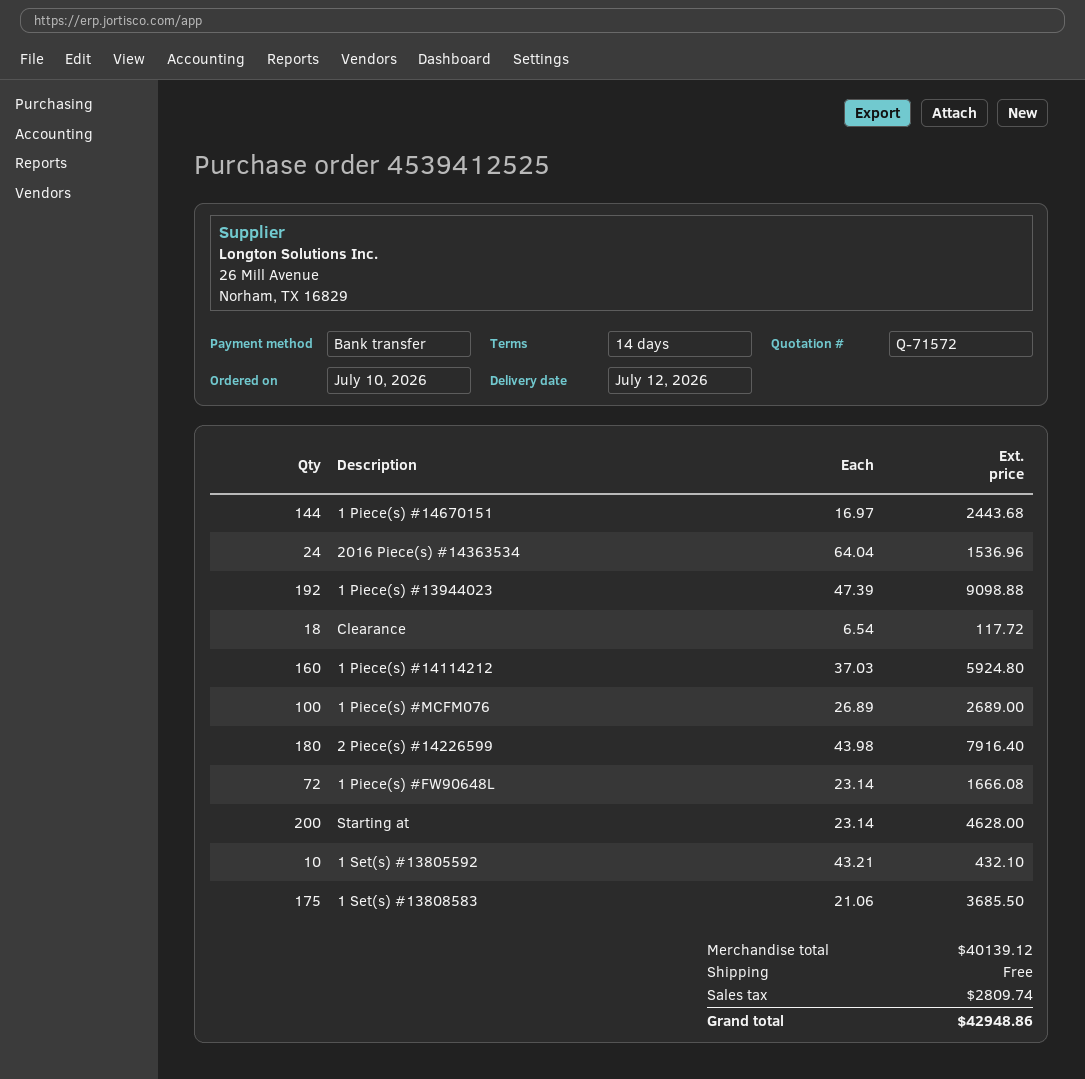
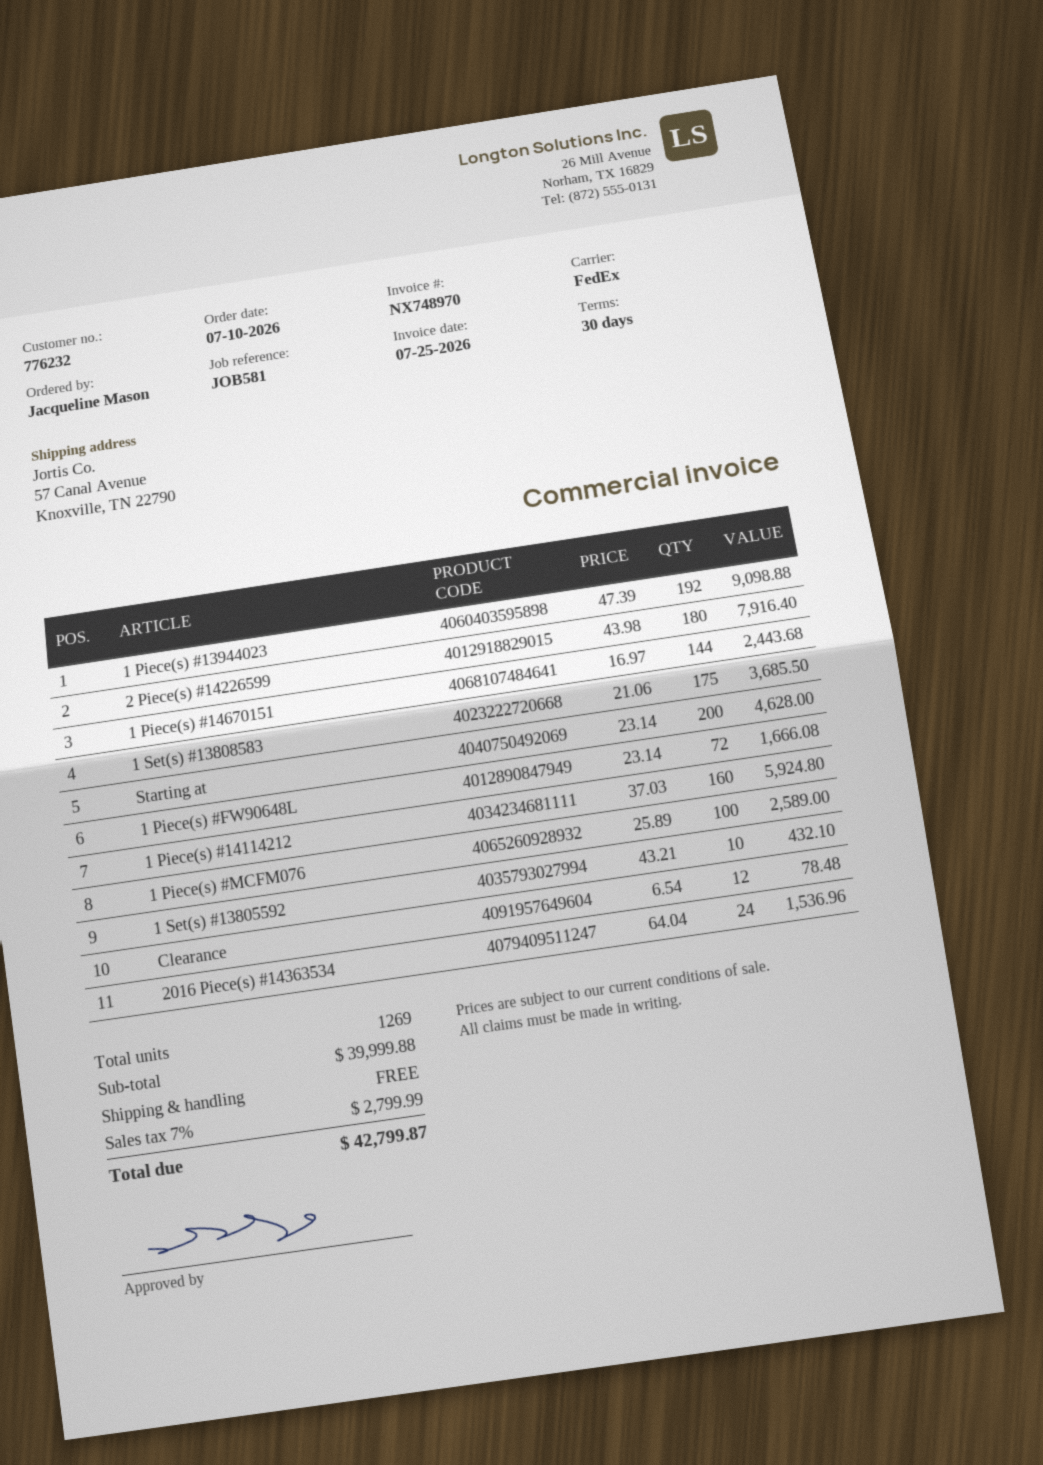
payment terms: 14 days -> 30 days
Clearance: 18 x 6.54 = 117.72 -> 12 x 6.54 = 78.48
1 Piece(s) #MCFM076: 100 x 26.89 = 2689.00 -> 100 x 25.89 = 2589.00
subtotal: 40139.12 -> 39999.88
tax: 2809.74 -> 2799.99
total: 42948.86 -> 42799.87

